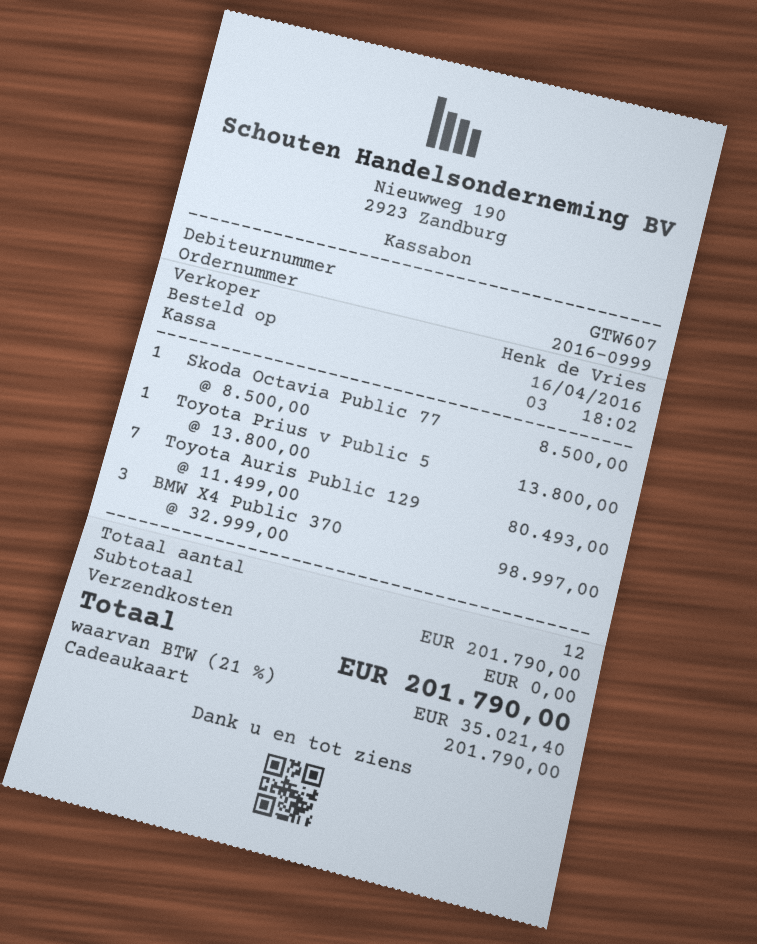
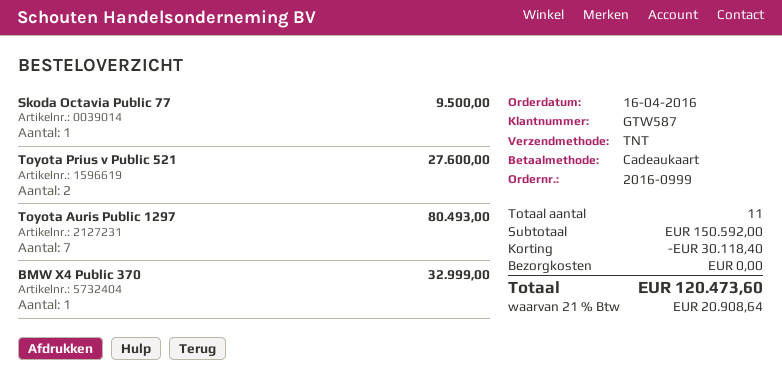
customer number: GTW607 -> GTW587
Skoda Octavia Public 77: 1 for 8500.00 -> 1 for 9500.00
Toyota Prius v Public 5: 1 for 13800.00 -> 2 for 27600.00
BMW X4 Public 370: 3 for 98997.00 -> 1 for 32999.00
total quantity: 12 -> 11
subtotal: 201790.00 -> 150592.00
discount: none -> 30118.40
tax: 21% = 35021.40 -> 21% = 20908.64
total: 201790.00 -> 120473.60

